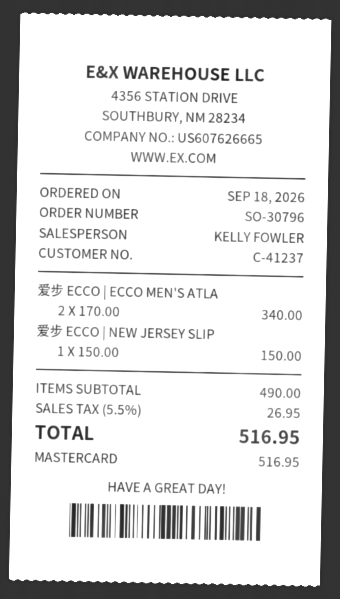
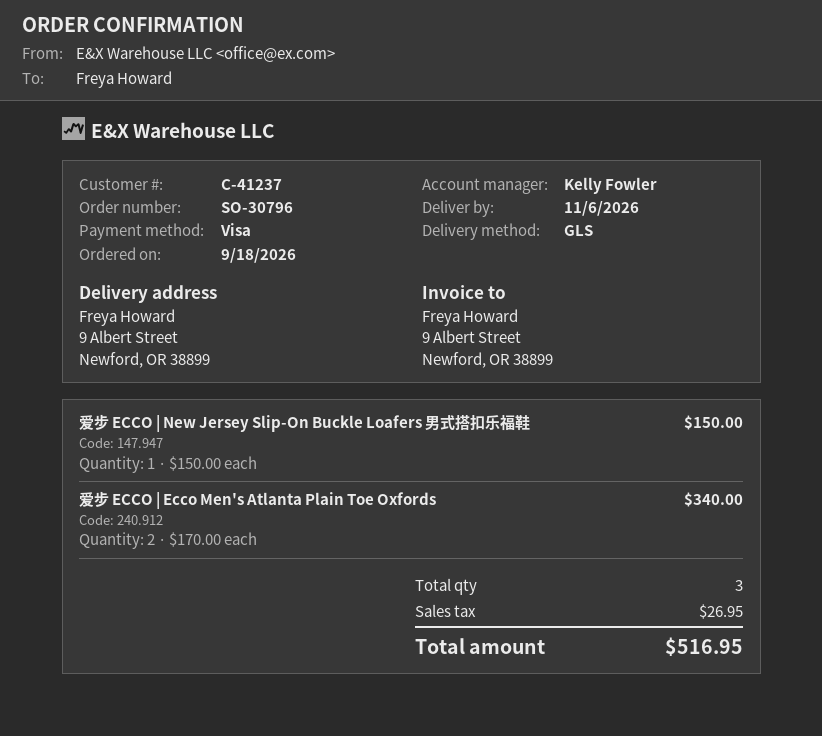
payment method: Mastercard -> Visa

